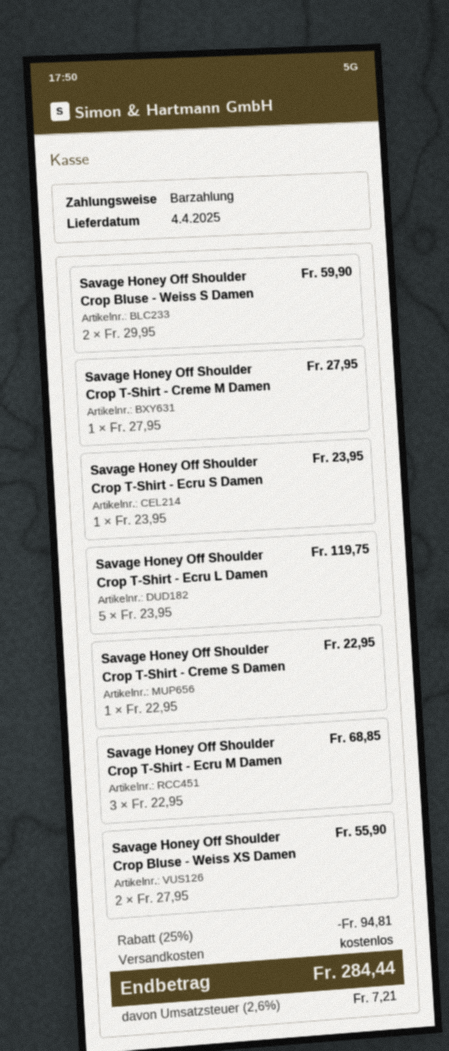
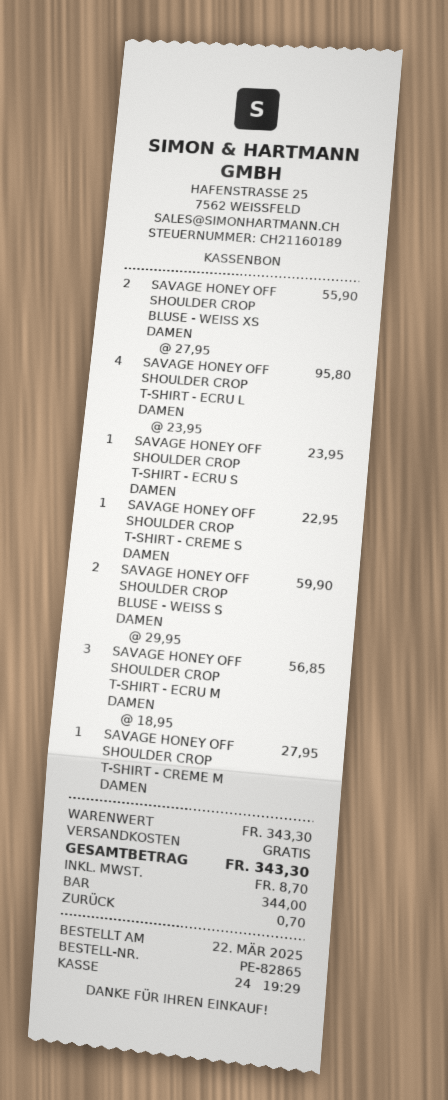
Savage Honey Off Shoulder Crop T-Shirt - Ecru L Damen: 5 x 23.95 = 119.75 -> 4 x 23.95 = 95.80
Savage Honey Off Shoulder Crop T-Shirt - Ecru M Damen: 3 x 22.95 = 68.85 -> 3 x 18.95 = 56.85
discount: 25% = 94.81 -> none
tax: 7.21 -> 8.70
total: 284.44 -> 343.30

